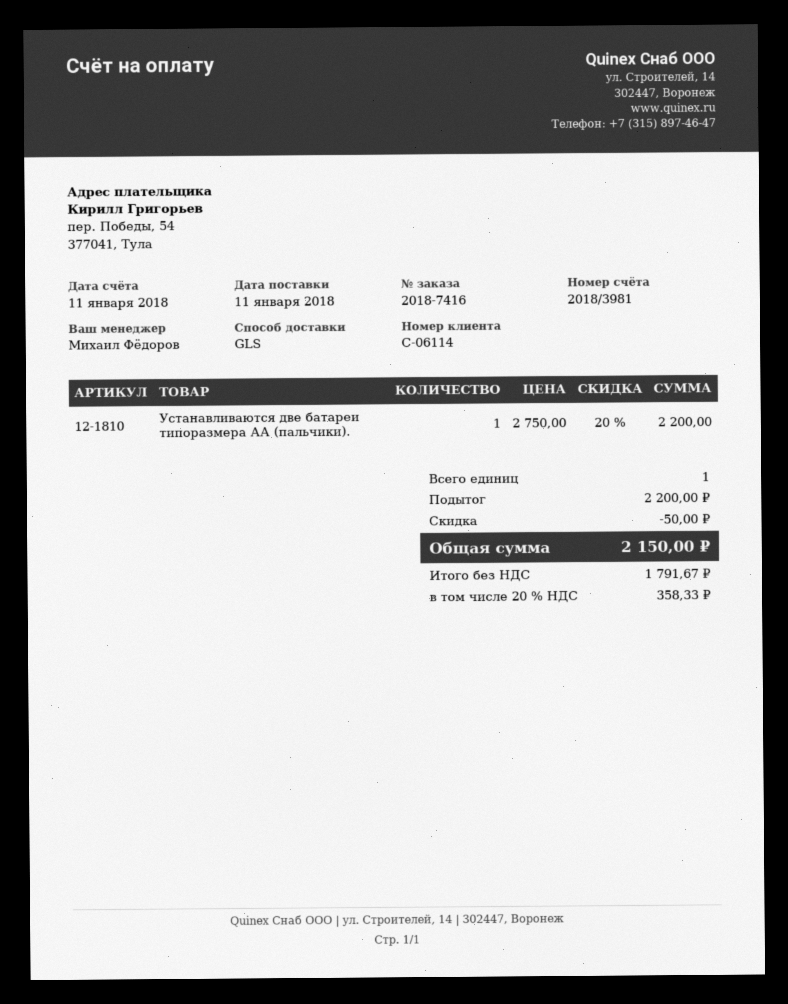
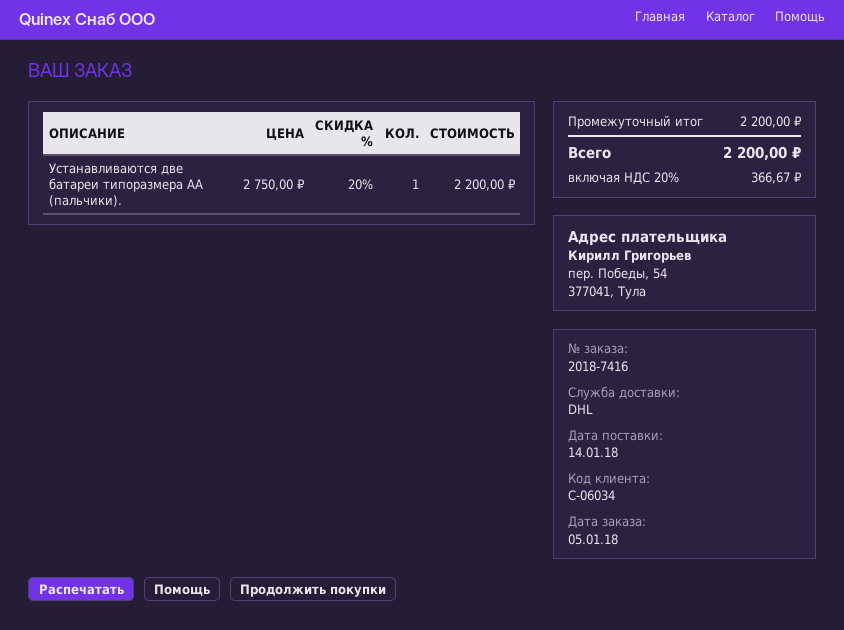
delivery date: 2018-01-11 -> 2018-01-14
customer number: C-06114 -> C-06034
shipping method: GLS -> DHL
discount: 50.00 -> none
tax: 20% = 358.33 -> 20% = 366.67
total: 2150.00 -> 2200.00

